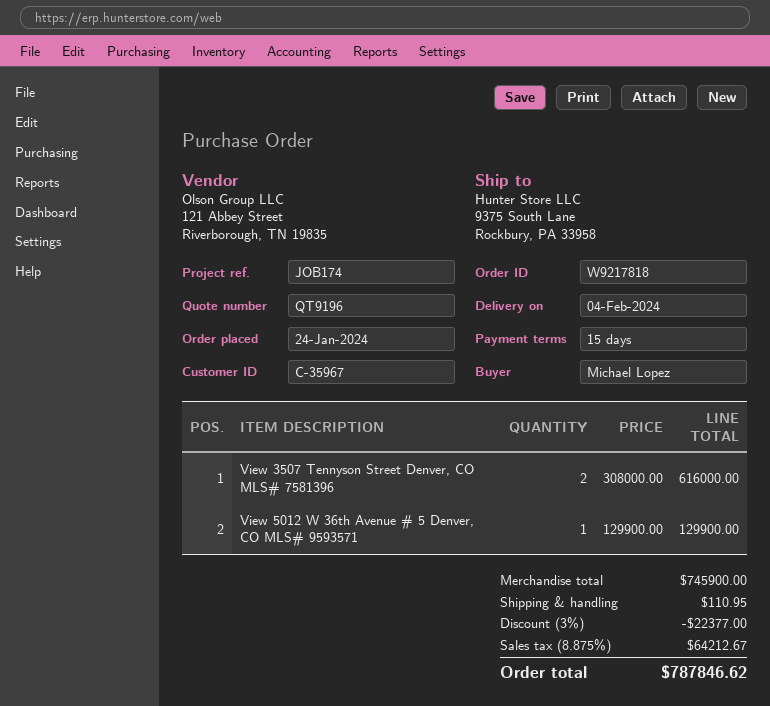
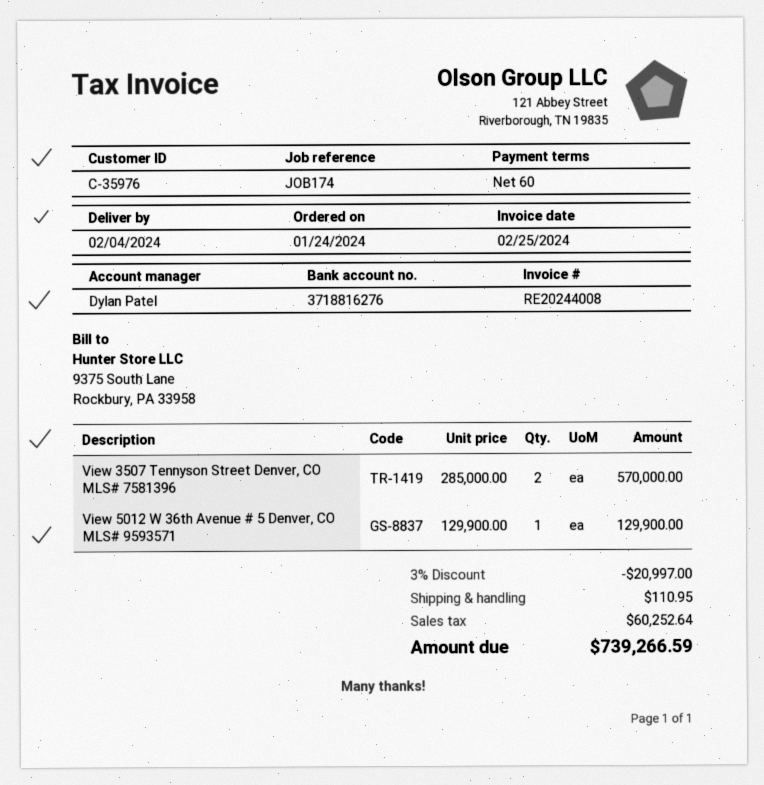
payment terms: 15 days -> 60 days
customer number: C-35967 -> C-35976
View 3507 Tennyson Street Denver, CO MLS# 7581396: 2 x 308000.00 = 616000.00 -> 2 x 285000.00 = 570000.00
discount: 3% = 22377.00 -> 3% = 20997.00
tax: 64212.67 -> 60252.64
total: 787846.62 -> 739266.59

